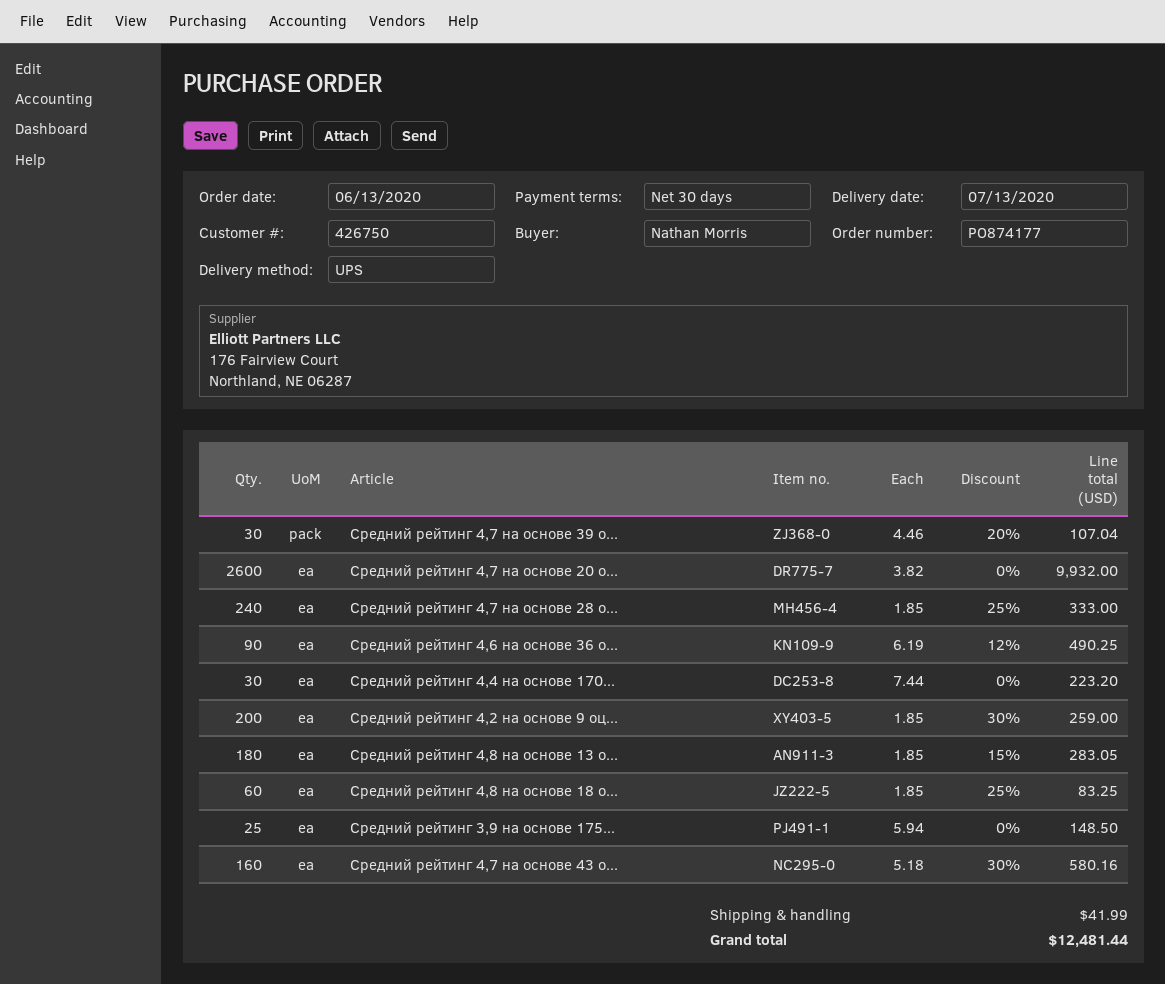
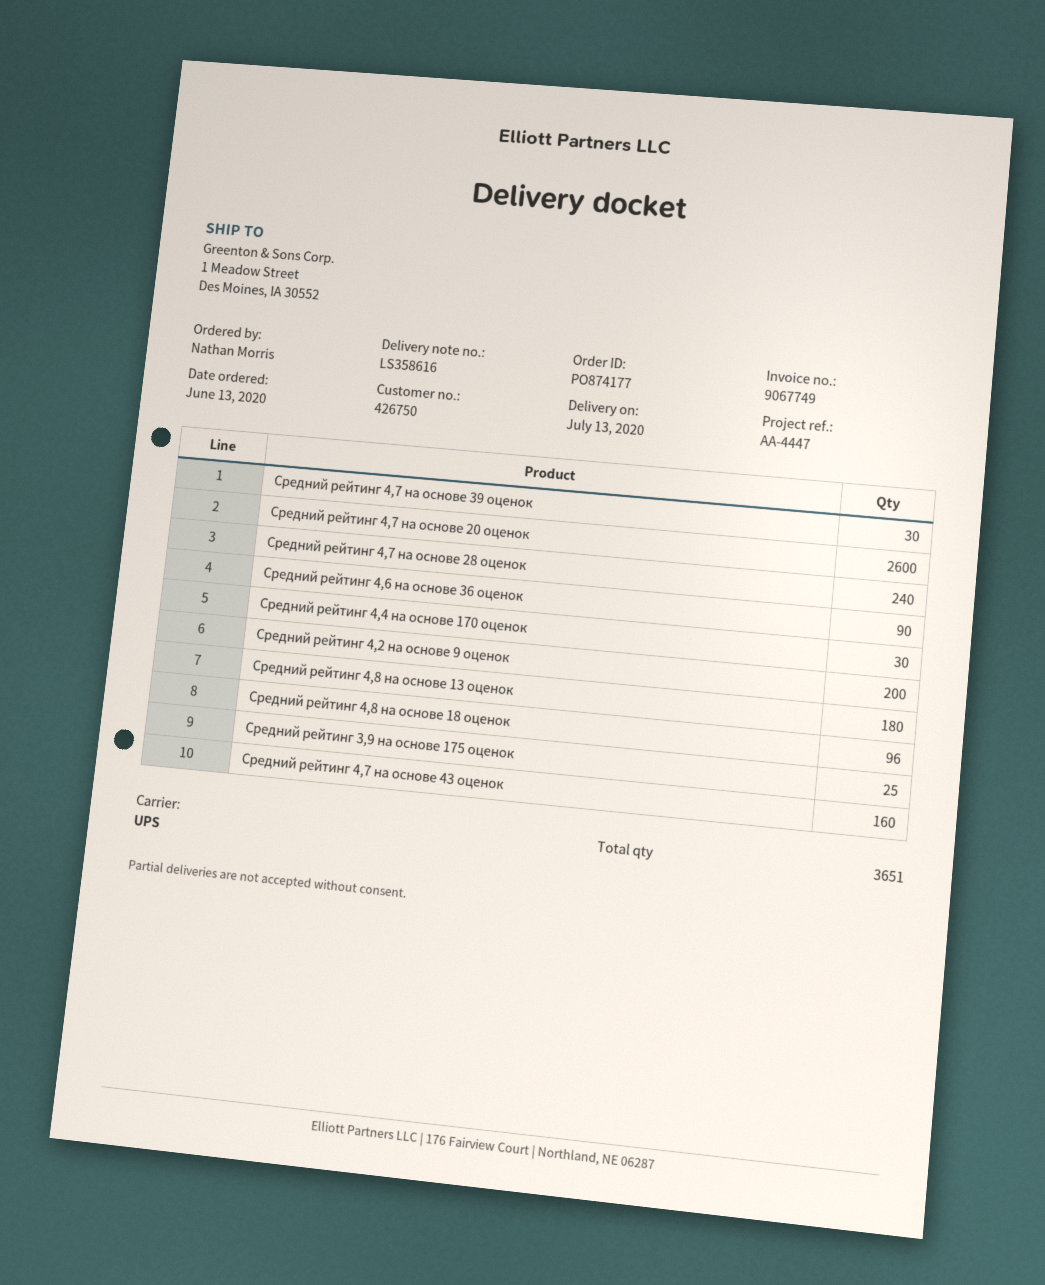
Средний рейтинг 4,8 на основе 18 о...: 60 -> 96

